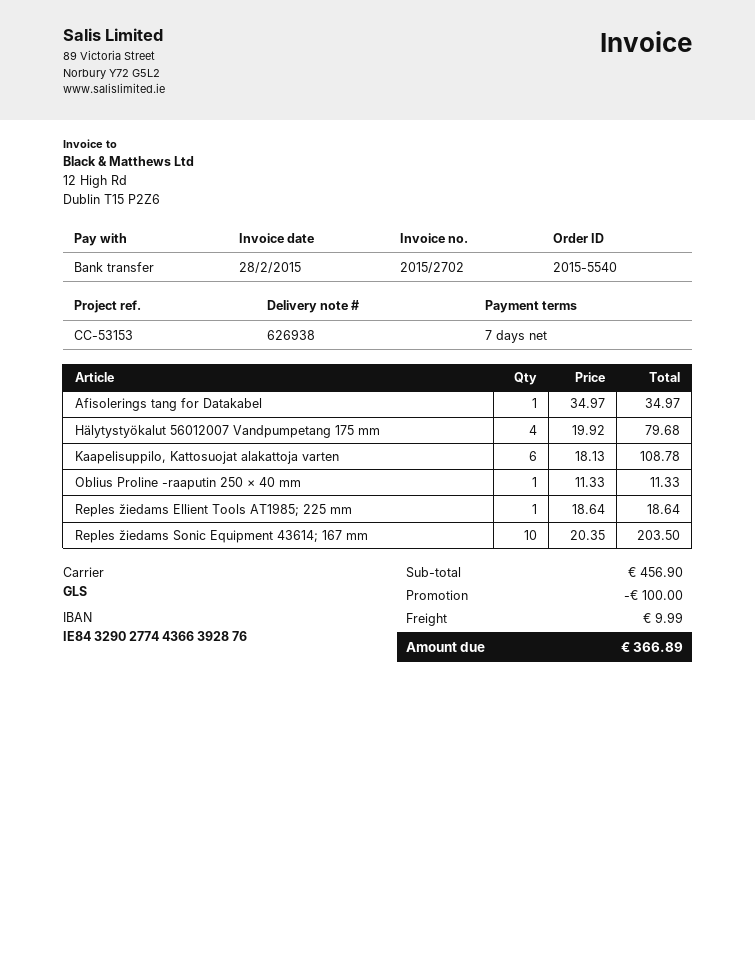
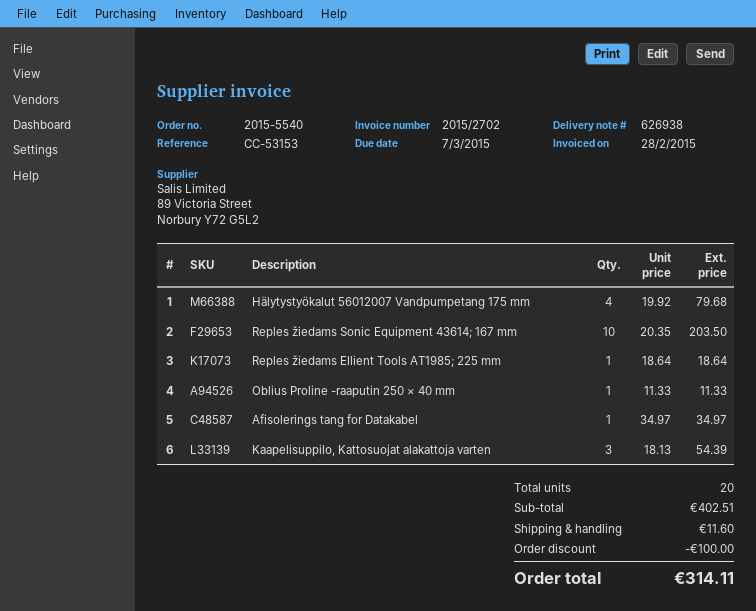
Kaapelisuppilo, Kattosuojat alakattoja varten: 6 x 18.13 = 108.78 -> 3 x 18.13 = 54.39
subtotal: 456.90 -> 402.51
shipping: 9.99 -> 11.60
total: 366.89 -> 314.11

